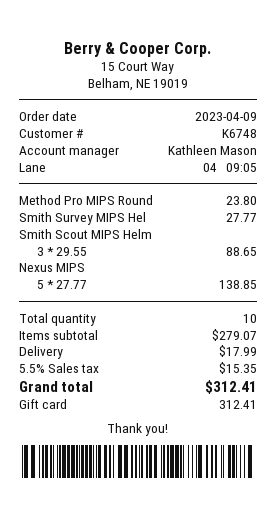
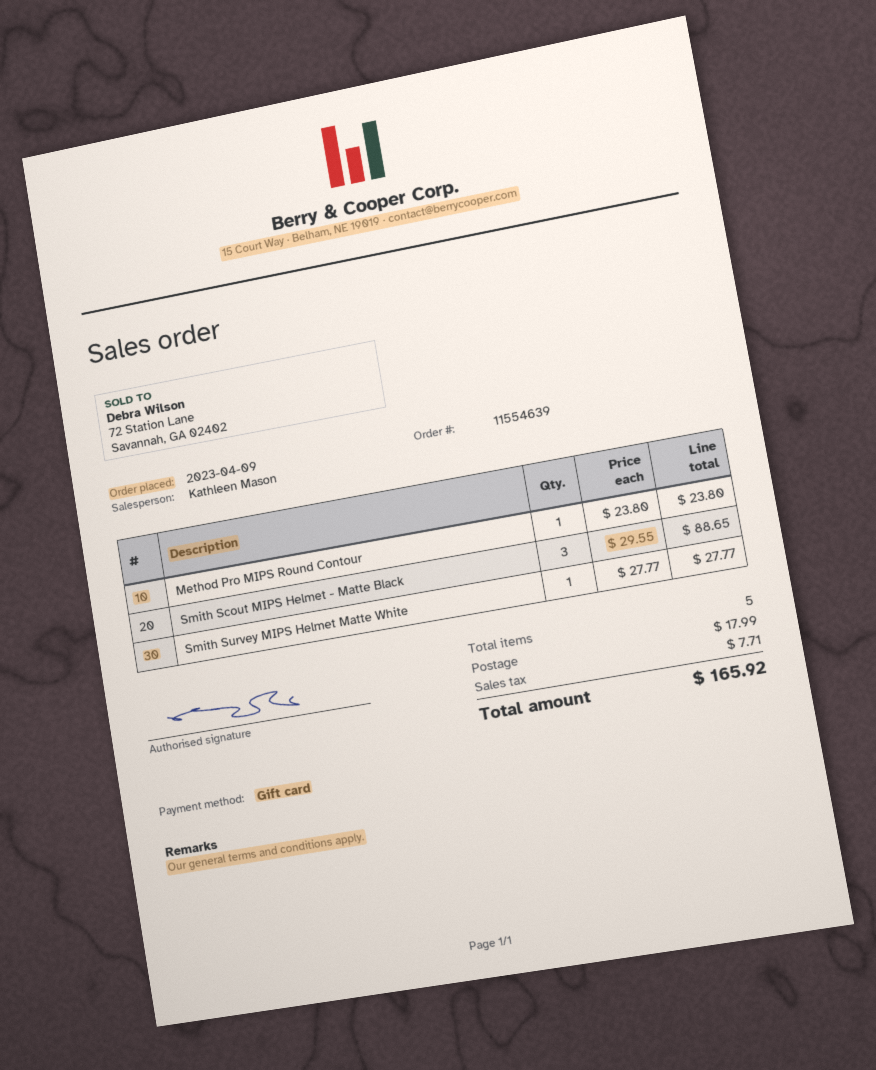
Nexus MIPS: 5 x 27.77 = 138.85 -> none
total quantity: 10 -> 5
tax: 15.35 -> 7.71
total: 312.41 -> 165.92

